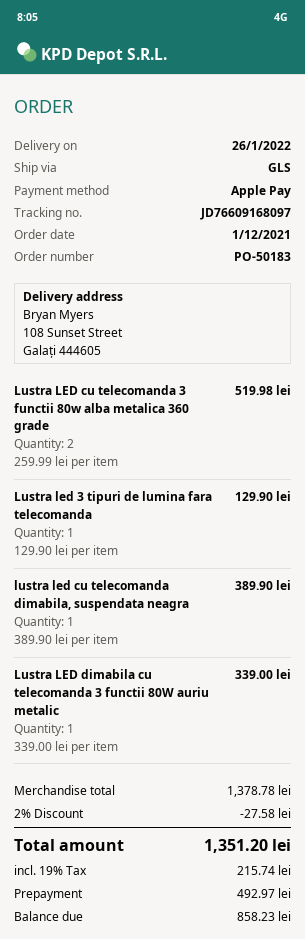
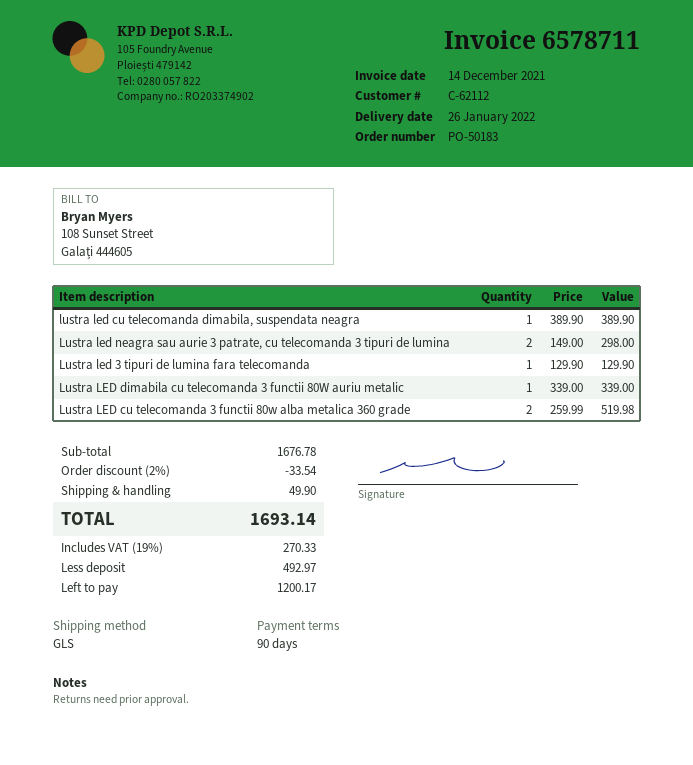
Lustra led neagra sau aurie 3 patrate, cu telecomanda 3 tipuri de lumina: none -> 2 x 149.00 = 298.00
subtotal: 1378.78 -> 1676.78
discount: 2% = 27.58 -> 2% = 33.54
shipping: none -> 49.90
tax: 19% = 215.74 -> 19% = 270.33
total: 1351.20 -> 1693.14
balance: 858.23 -> 1200.17

